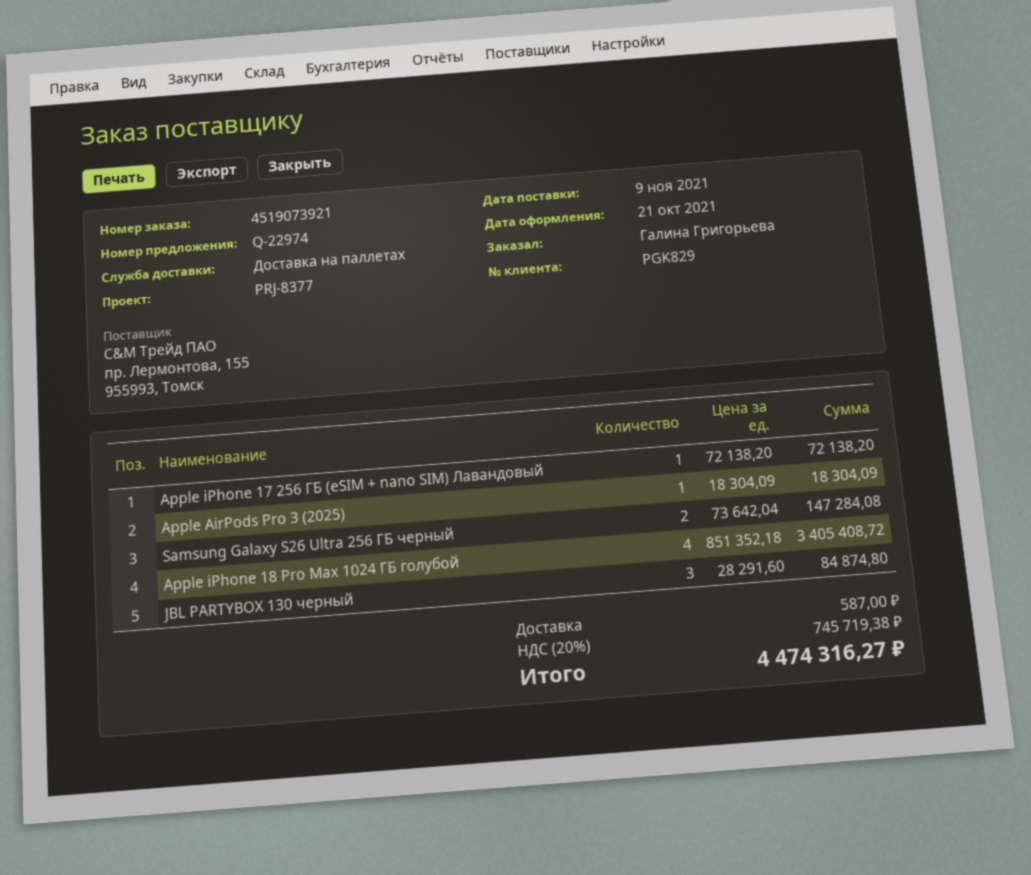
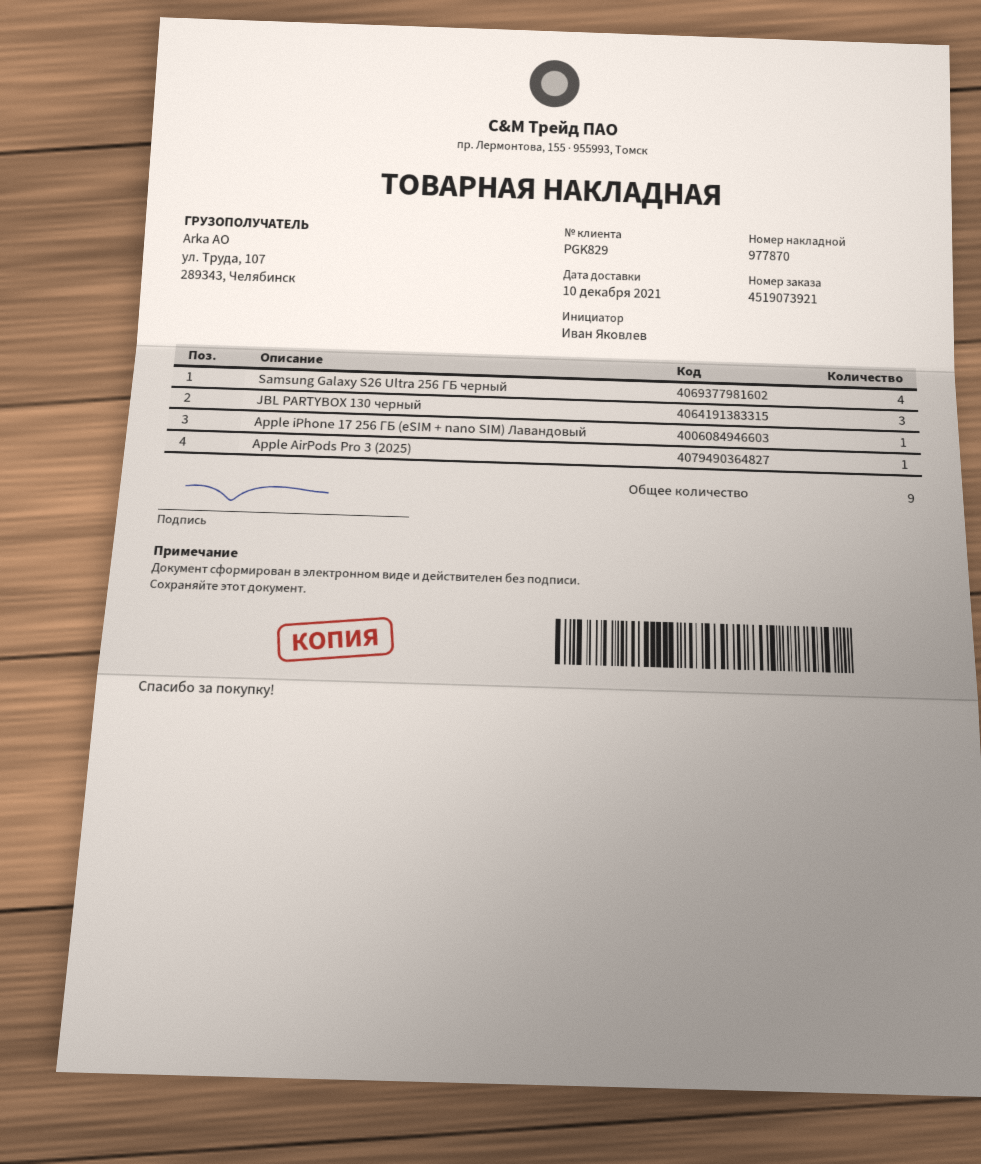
delivery date: 2021-11-09 -> 2021-12-10
ordered by: Галина Григорьева -> Иван Яковлев
Samsung Galaxy S26 Ultra 256 ГБ черный: 2 -> 4
Apple iPhone 18 Pro Max 1024 ГБ голубой: 4 -> none

